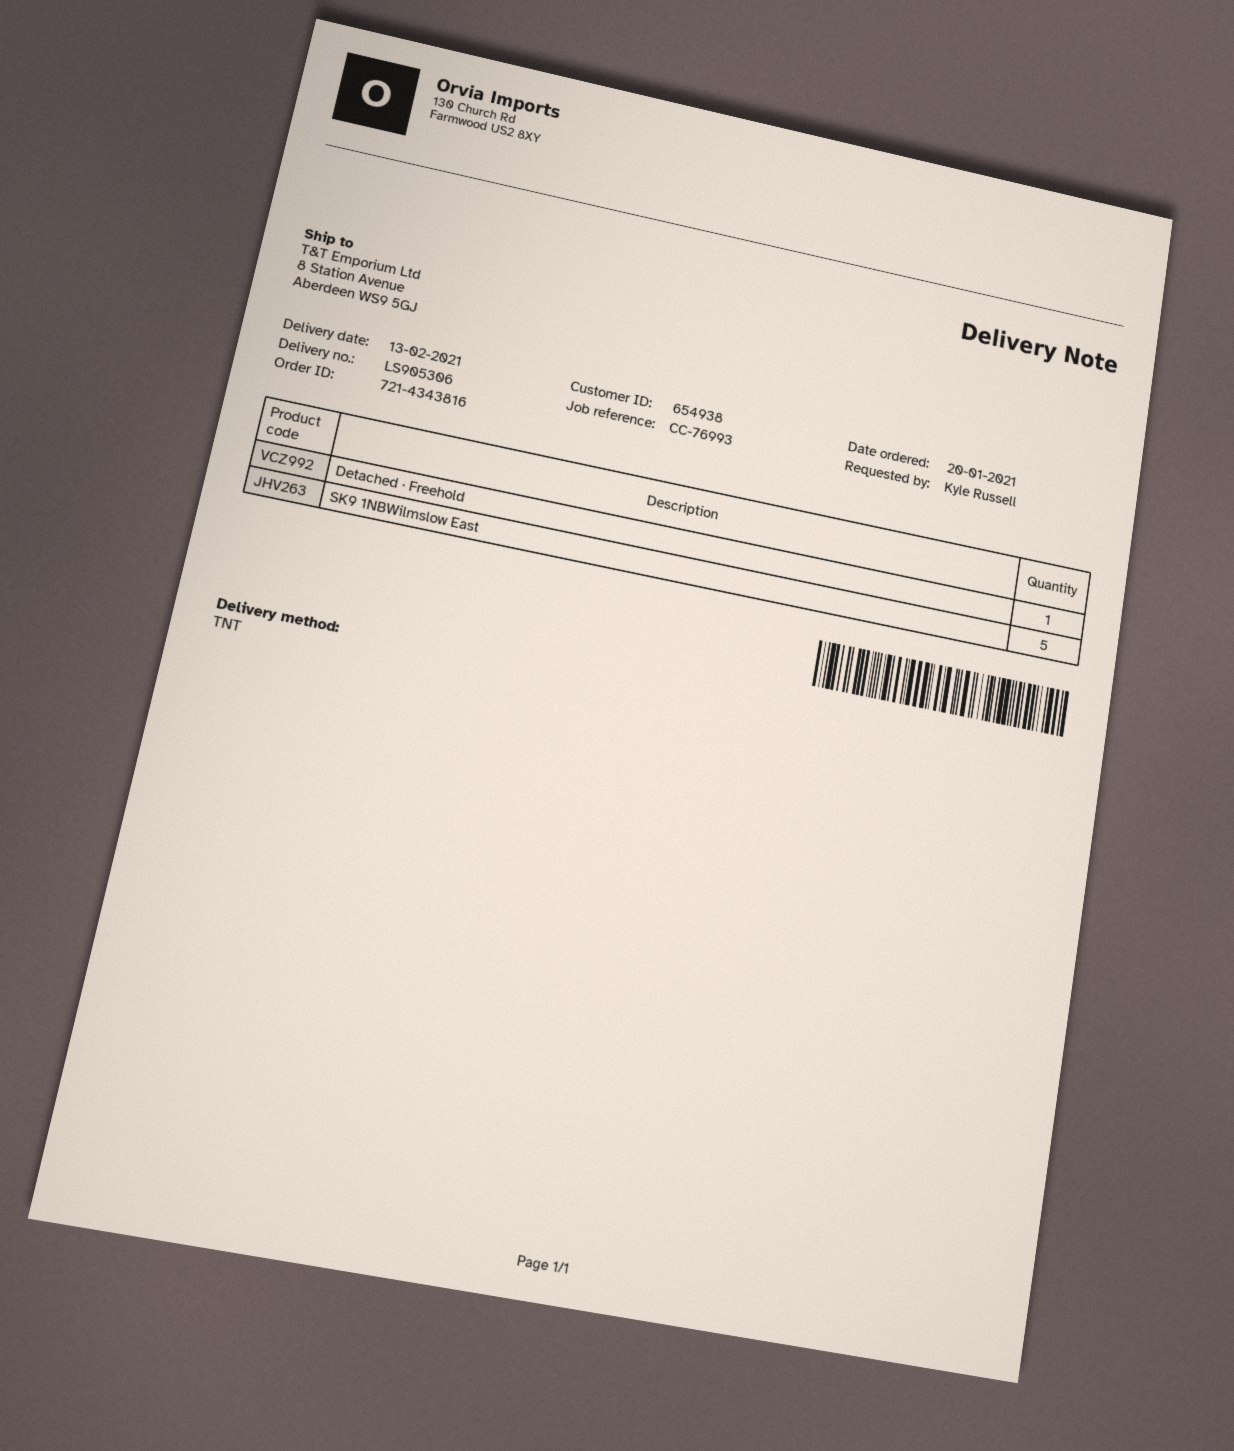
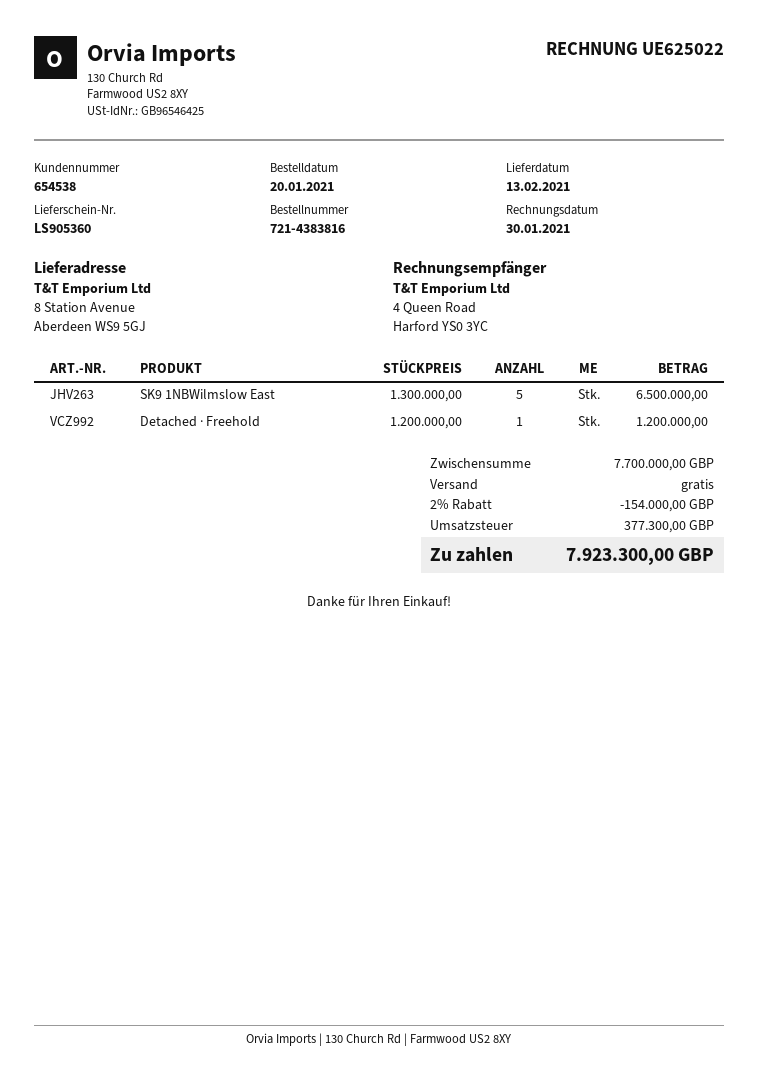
order number: 721-4343816 -> 721-4383816
delivery note number: LS905306 -> LS905360
customer number: 654938 -> 654538

